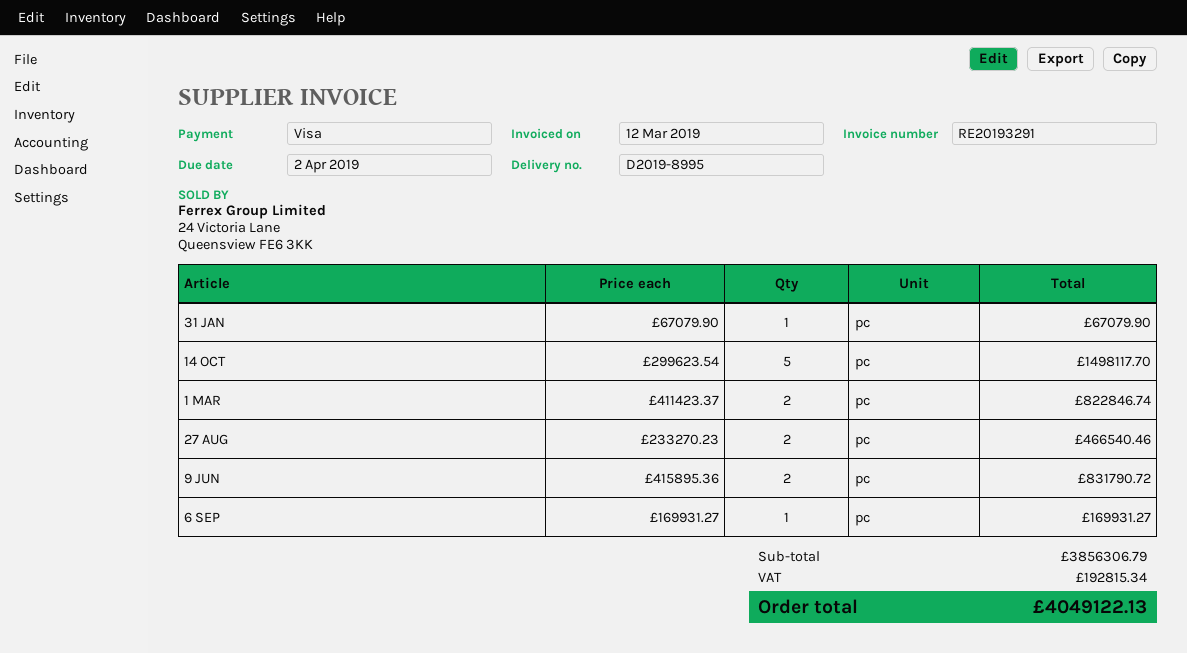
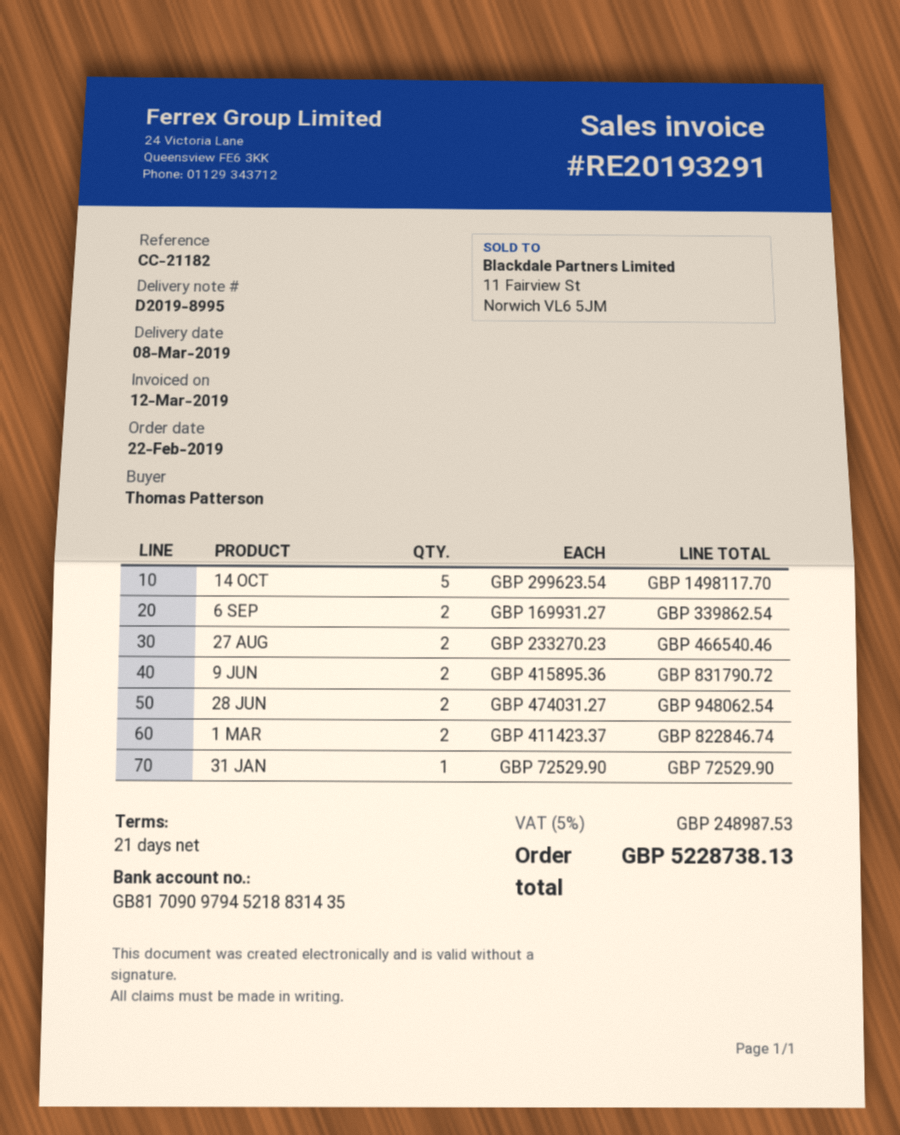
31 JAN: 1 x 67079.90 = 67079.90 -> 1 x 72529.90 = 72529.90
6 SEP: 1 x 169931.27 = 169931.27 -> 2 x 169931.27 = 339862.54
28 JUN: none -> 2 x 474031.27 = 948062.54
tax: 192815.34 -> 248987.53
total: 4049122.13 -> 5228738.13

